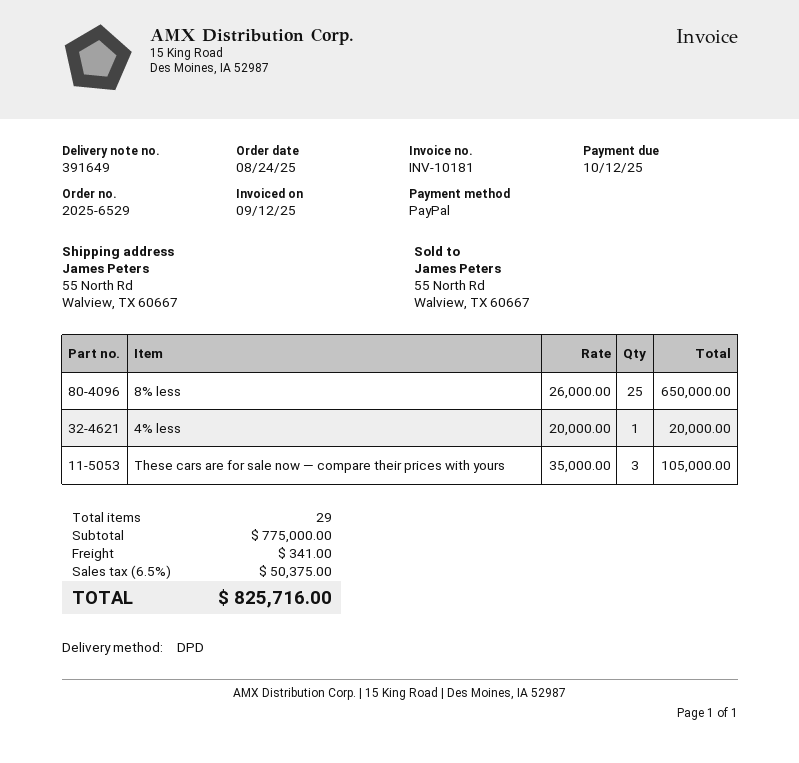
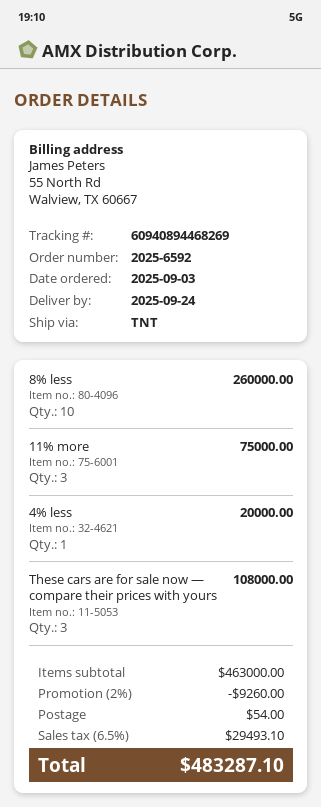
order number: 2025-6529 -> 2025-6592
order date: 2025-08-24 -> 2025-09-03
shipping method: DPD -> TNT
8% less: 25 for 650000.00 -> 10 for 260000.00
These cars are for sale now — compare their prices with yours: 3 for 105000.00 -> 3 for 108000.00
11% more: none -> 3 for 75000.00
subtotal: 775000.00 -> 463000.00
discount: none -> 2% = 9260.00
shipping: 341.00 -> 54.00
tax: 6.5% = 50375.00 -> 6.5% = 29493.10
total: 825716.00 -> 483287.10

